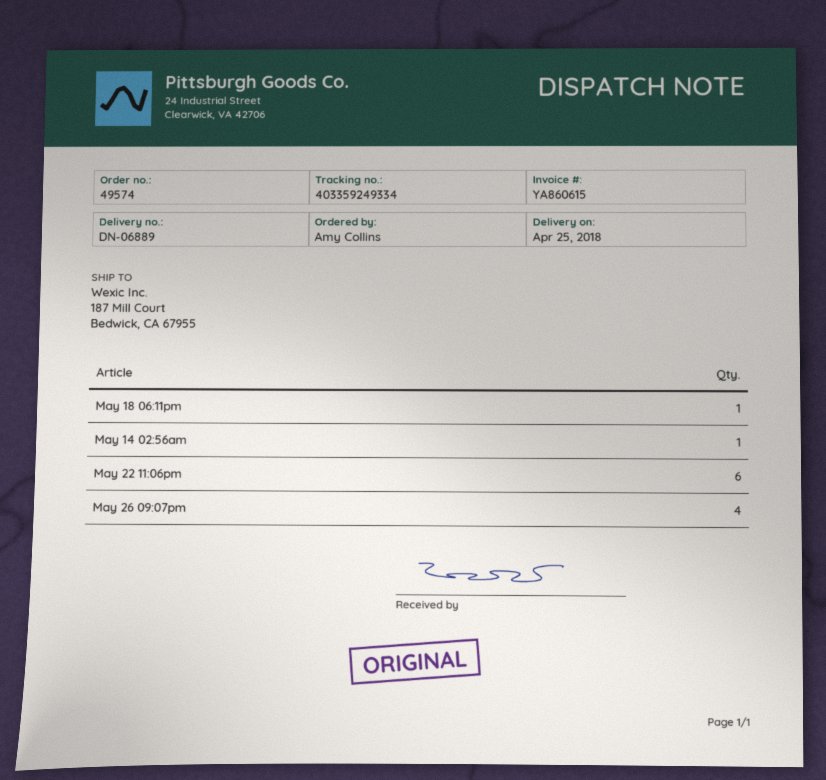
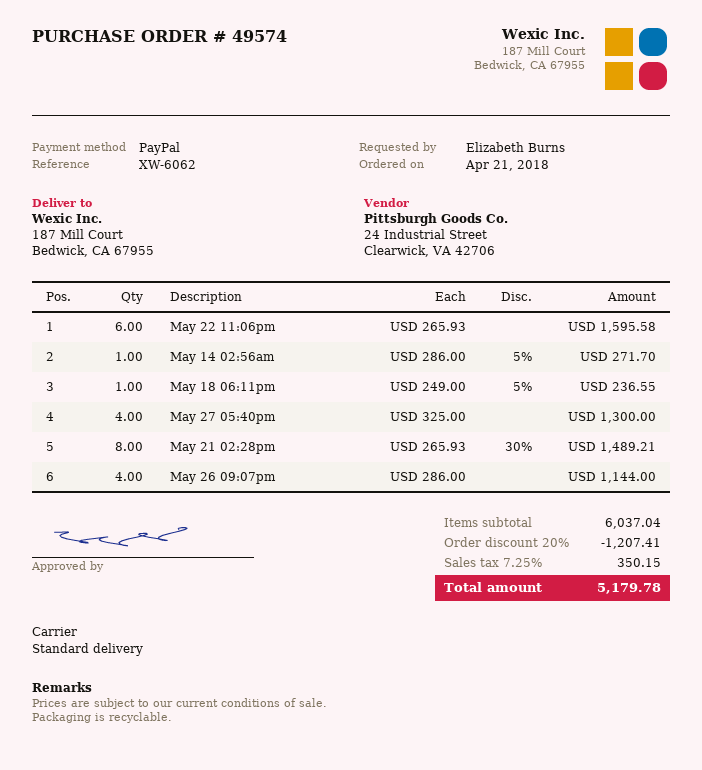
ordered by: Amy Collins -> Elizabeth Burns
May 27 05:40pm: none -> 4
May 21 02:28pm: none -> 8

